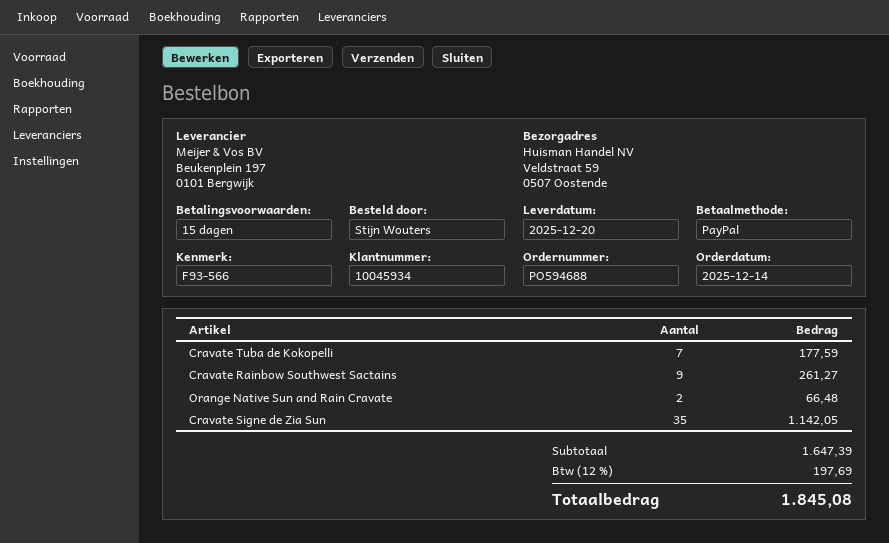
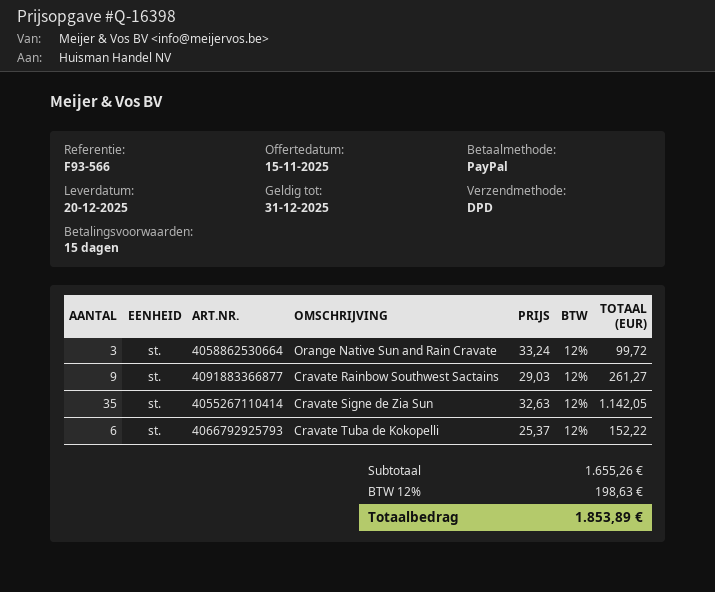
Cravate Tuba de Kokopelli: 7 for 177.59 -> 6 for 152.22
Orange Native Sun and Rain Cravate: 2 for 66.48 -> 3 for 99.72
subtotal: 1647.39 -> 1655.26
tax: 12% = 197.69 -> 12% = 198.63
total: 1845.08 -> 1853.89

